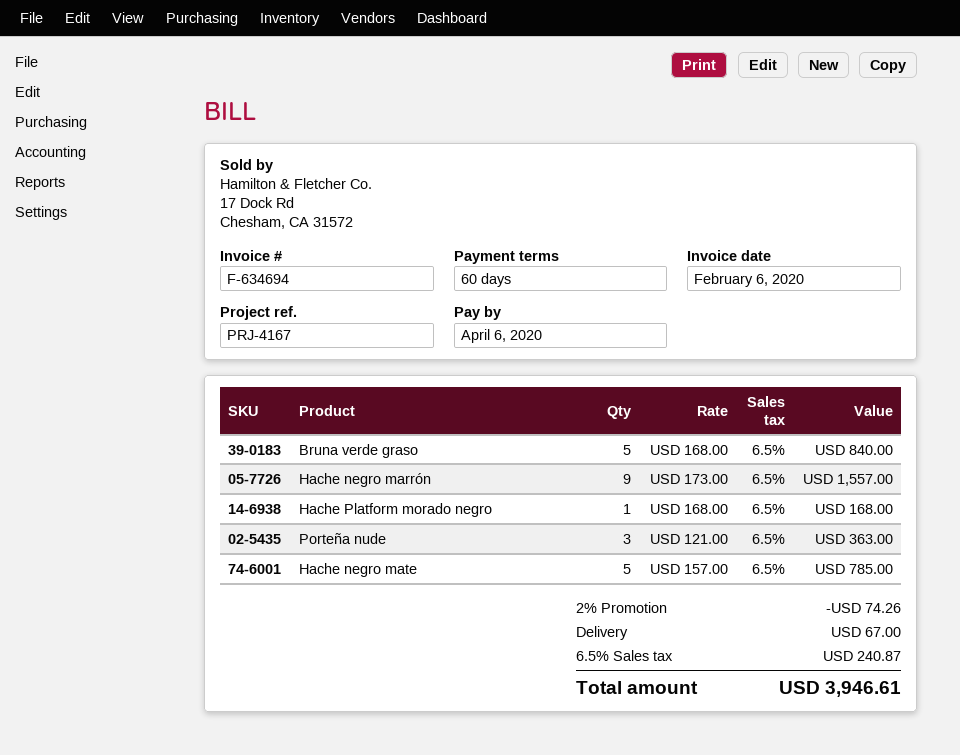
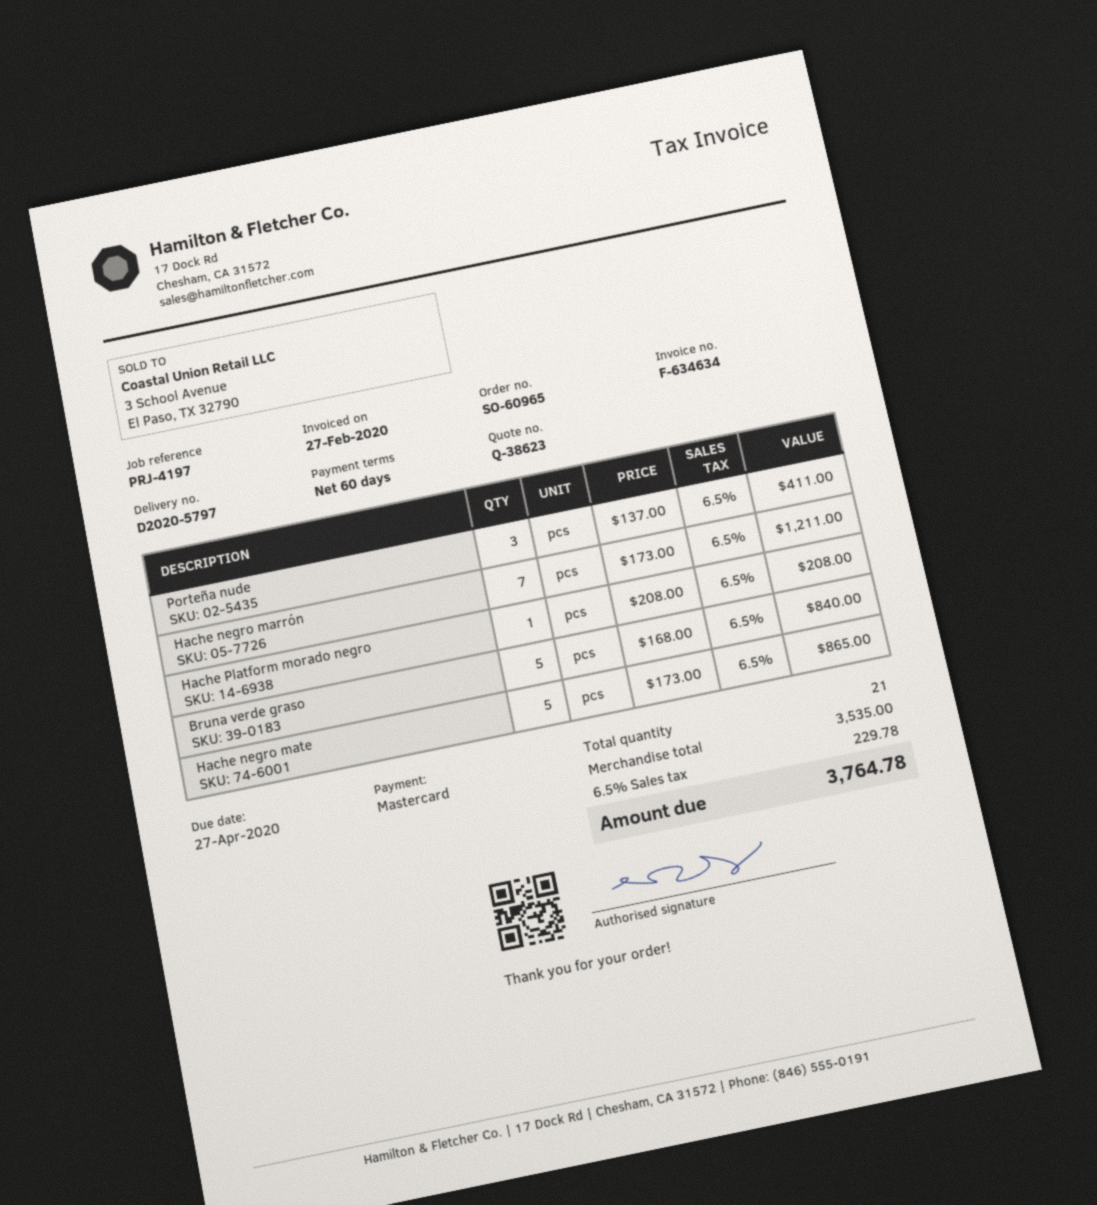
invoice number: F-634694 -> F-634634
invoice date: 2020-02-06 -> 2020-02-27
due date: 2020-04-06 -> 2020-04-27
reference: PRJ-4167 -> PRJ-4197
Hache negro marrón: 9 x 173.00 = 1557.00 -> 7 x 173.00 = 1211.00
Hache Platform morado negro: 1 x 168.00 = 168.00 -> 1 x 208.00 = 208.00
Porteña nude: 3 x 121.00 = 363.00 -> 3 x 137.00 = 411.00
Hache negro mate: 5 x 157.00 = 785.00 -> 5 x 173.00 = 865.00
discount: 2% = 74.26 -> none
shipping: 67.00 -> none
tax: 6.5% = 240.87 -> 6.5% = 229.78
total: 3946.61 -> 3764.78

